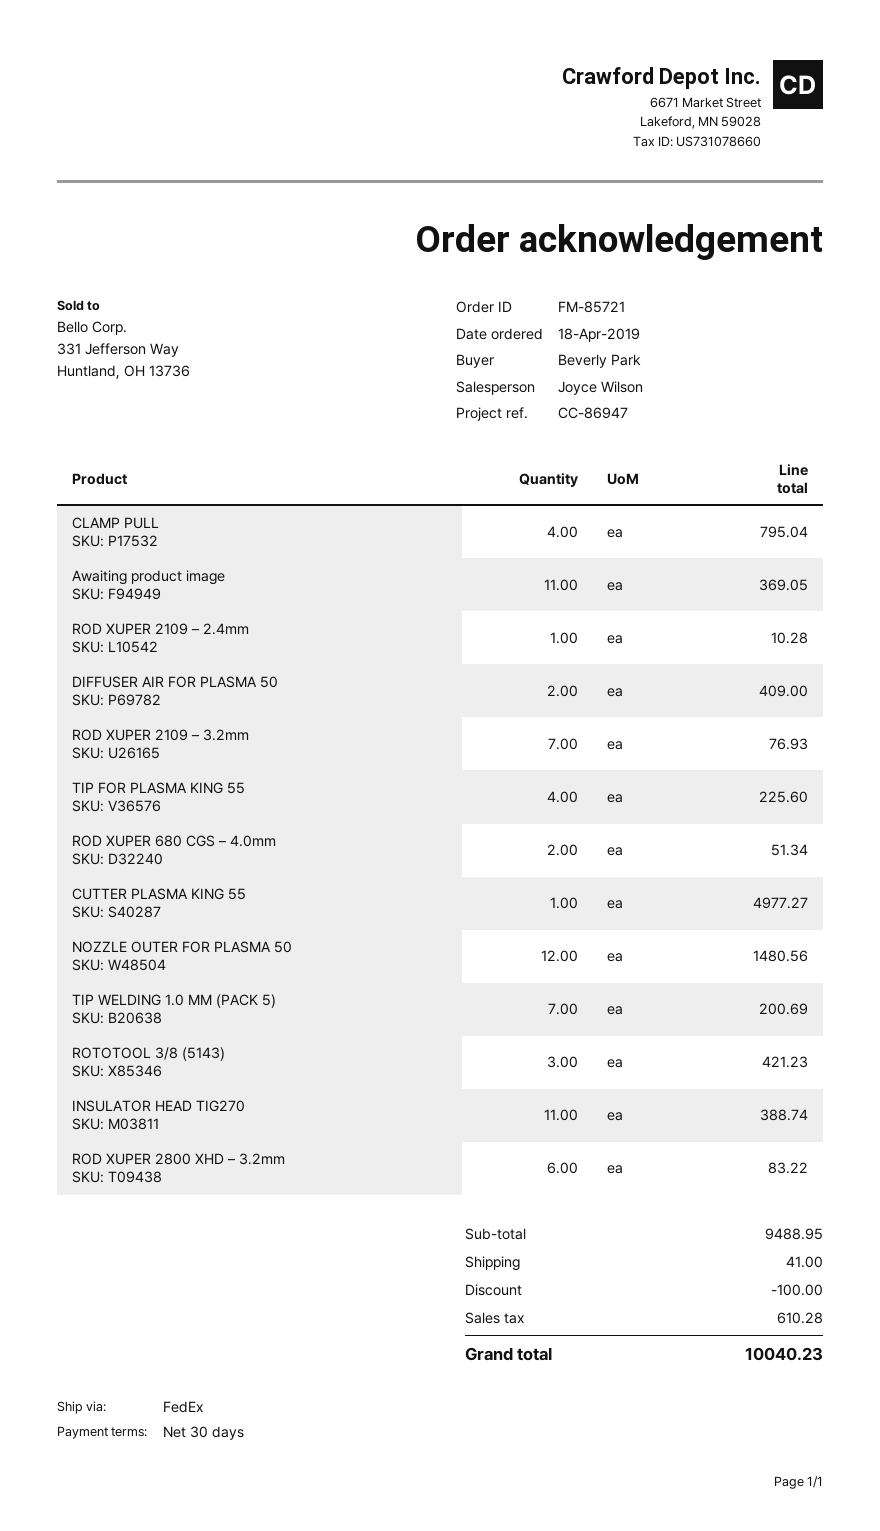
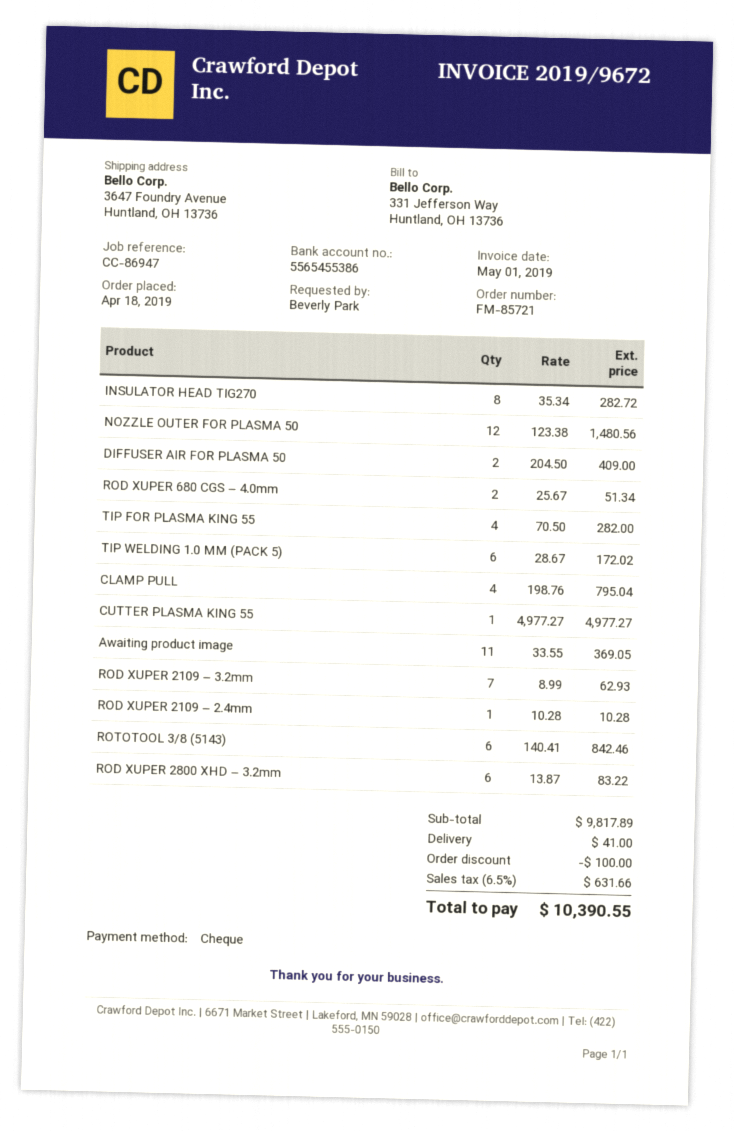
ROD XUPER 2109 – 3.2mm: 7 for 76.93 -> 7 for 62.93
TIP FOR PLASMA KING 55: 4 for 225.60 -> 4 for 282.00
TIP WELDING 1.0 MM (PACK 5): 7 for 200.69 -> 6 for 172.02
ROTOTOOL 3/8 (5143): 3 for 421.23 -> 6 for 842.46
INSULATOR HEAD TIG270: 11 for 388.74 -> 8 for 282.72
subtotal: 9488.95 -> 9817.89
tax: 610.28 -> 631.66
total: 10040.23 -> 10390.55

